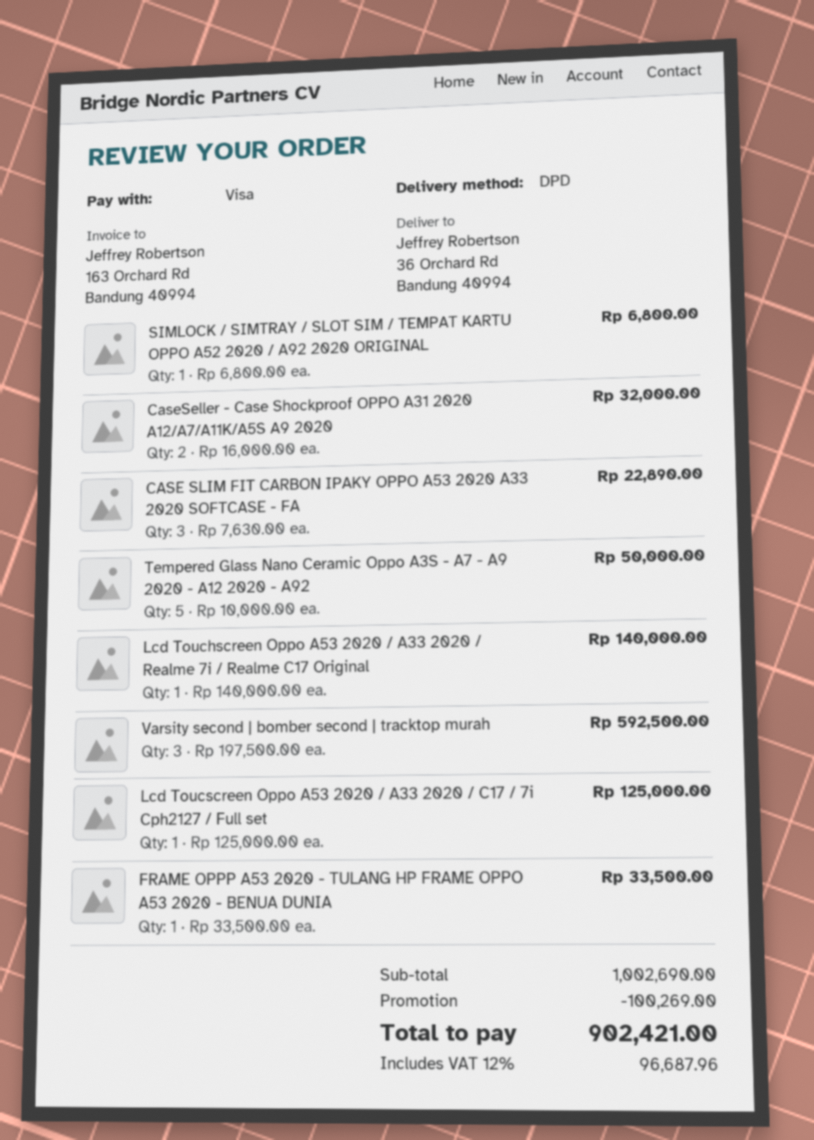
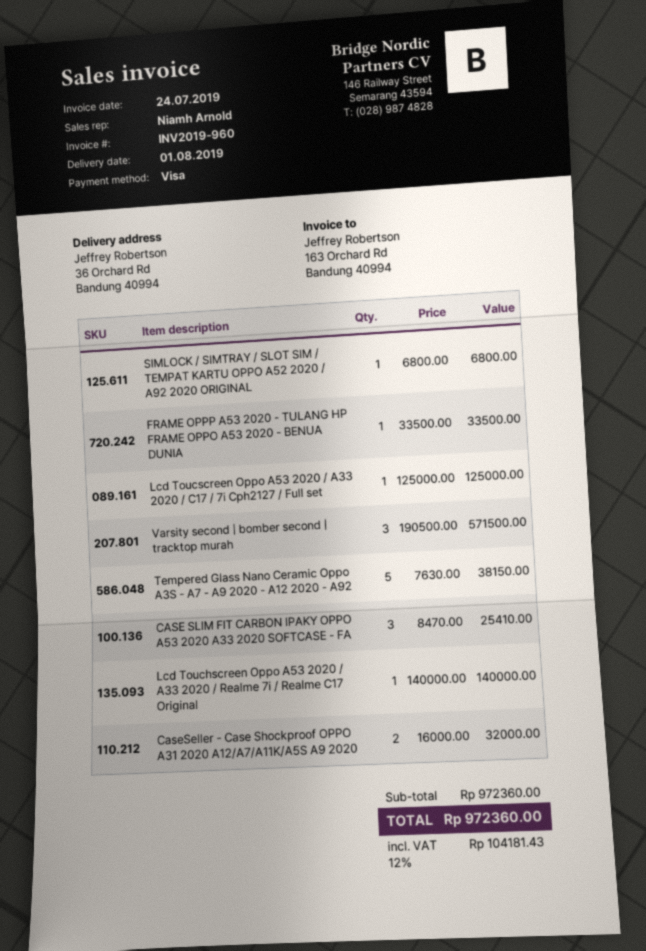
CASE SLIM FIT CARBON IPAKY OPPO A53 2020 A33 2020 SOFTCASE - FA: 3 x 7630.00 = 22890.00 -> 3 x 8470.00 = 25410.00
Tempered Glass Nano Ceramic Oppo A3S - A7 - A9 2020 - A12 2020 - A92: 5 x 10000.00 = 50000.00 -> 5 x 7630.00 = 38150.00
Varsity second | bomber second | tracktop murah: 3 x 197500.00 = 592500.00 -> 3 x 190500.00 = 571500.00
subtotal: 1002690.00 -> 972360.00
discount: 100269.00 -> none
tax: 12% = 96687.96 -> 12% = 104181.43
total: 902421.00 -> 972360.00

